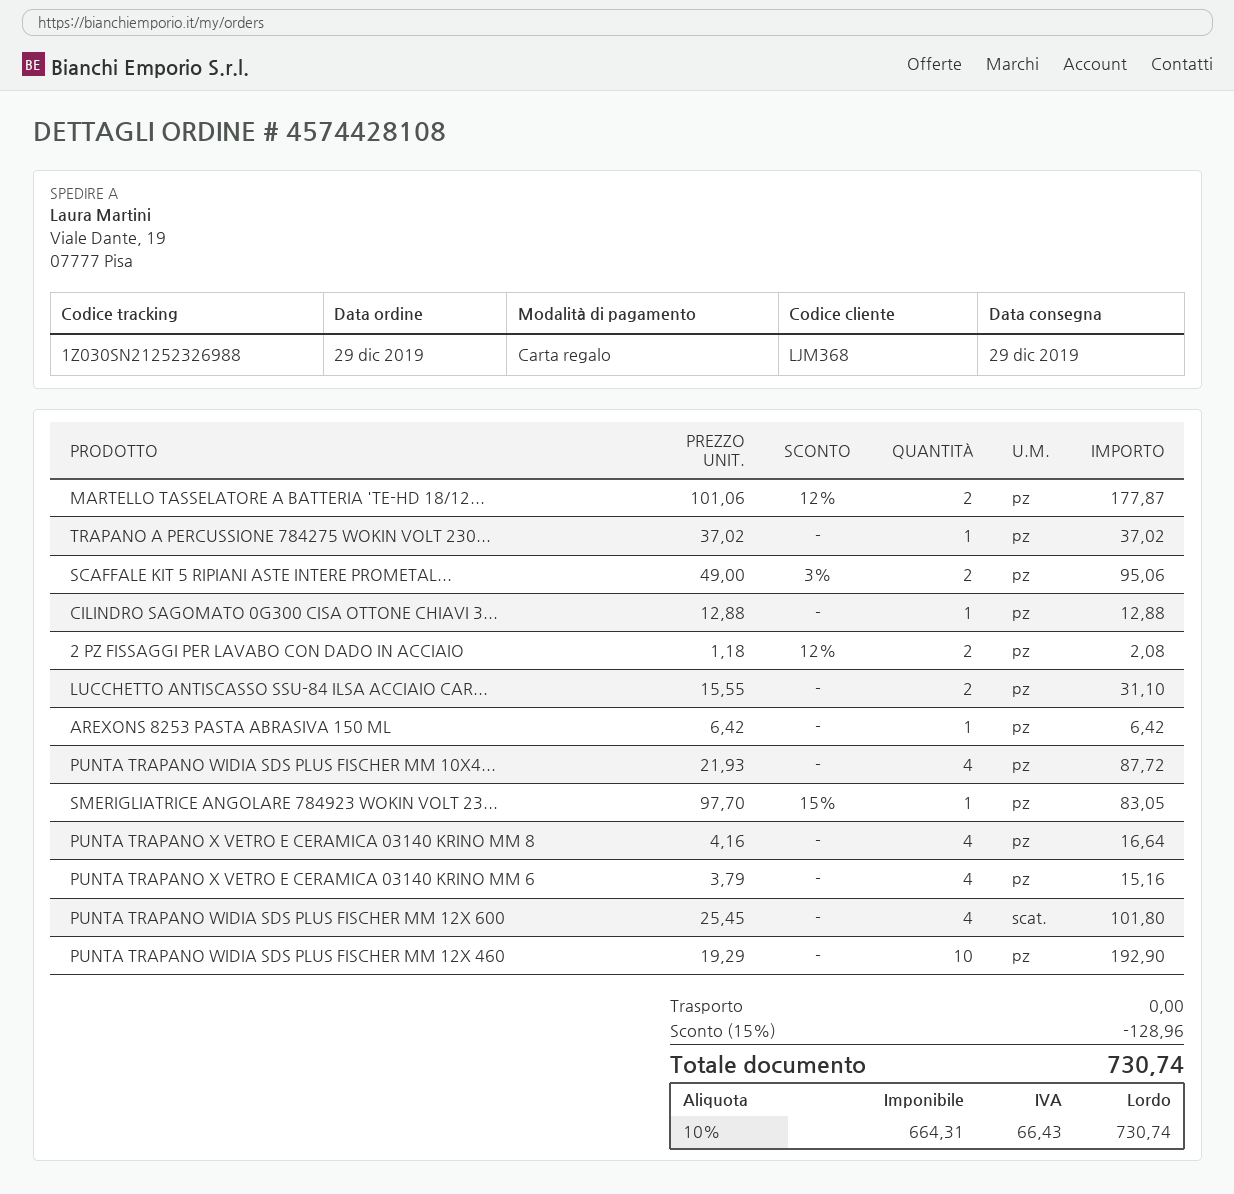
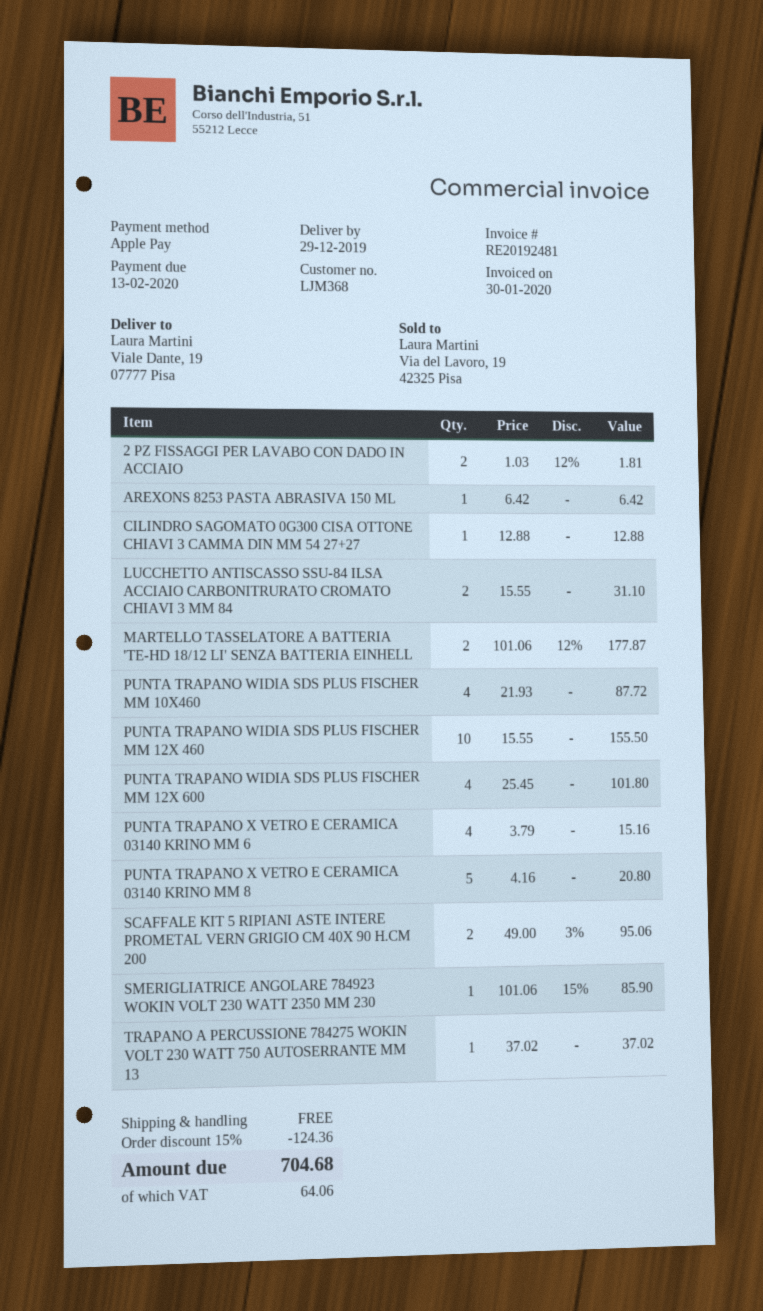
payment method: gift card -> Apple Pay
2 PZ FISSAGGI PER LAVABO CON DADO IN ACCIAIO: 2 x 1.18 - 12% = 2.08 -> 2 x 1.03 - 12% = 1.81
SMERIGLIATRICE ANGOLARE 784923 WOKIN VOLT 23...: 1 x 97.70 - 15% = 83.05 -> 1 x 101.06 - 15% = 85.90
PUNTA TRAPANO X VETRO E CERAMICA 03140 KRINO MM 8: 4 x 4.16 = 16.64 -> 5 x 4.16 = 20.80
PUNTA TRAPANO WIDIA SDS PLUS FISCHER MM 12X 460: 10 x 19.29 = 192.90 -> 10 x 15.55 = 155.50
discount: 15% = 128.96 -> 15% = 124.36
tax: 66.43 -> 64.06
total: 730.74 -> 704.68

